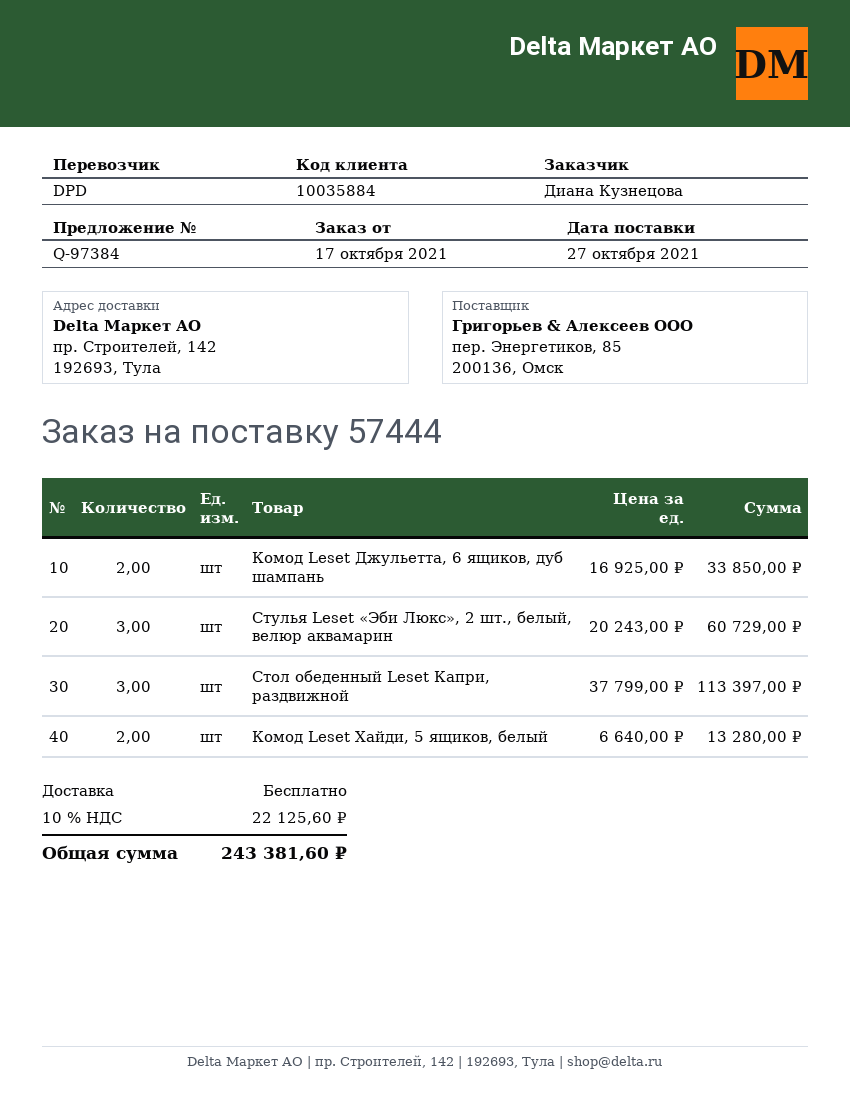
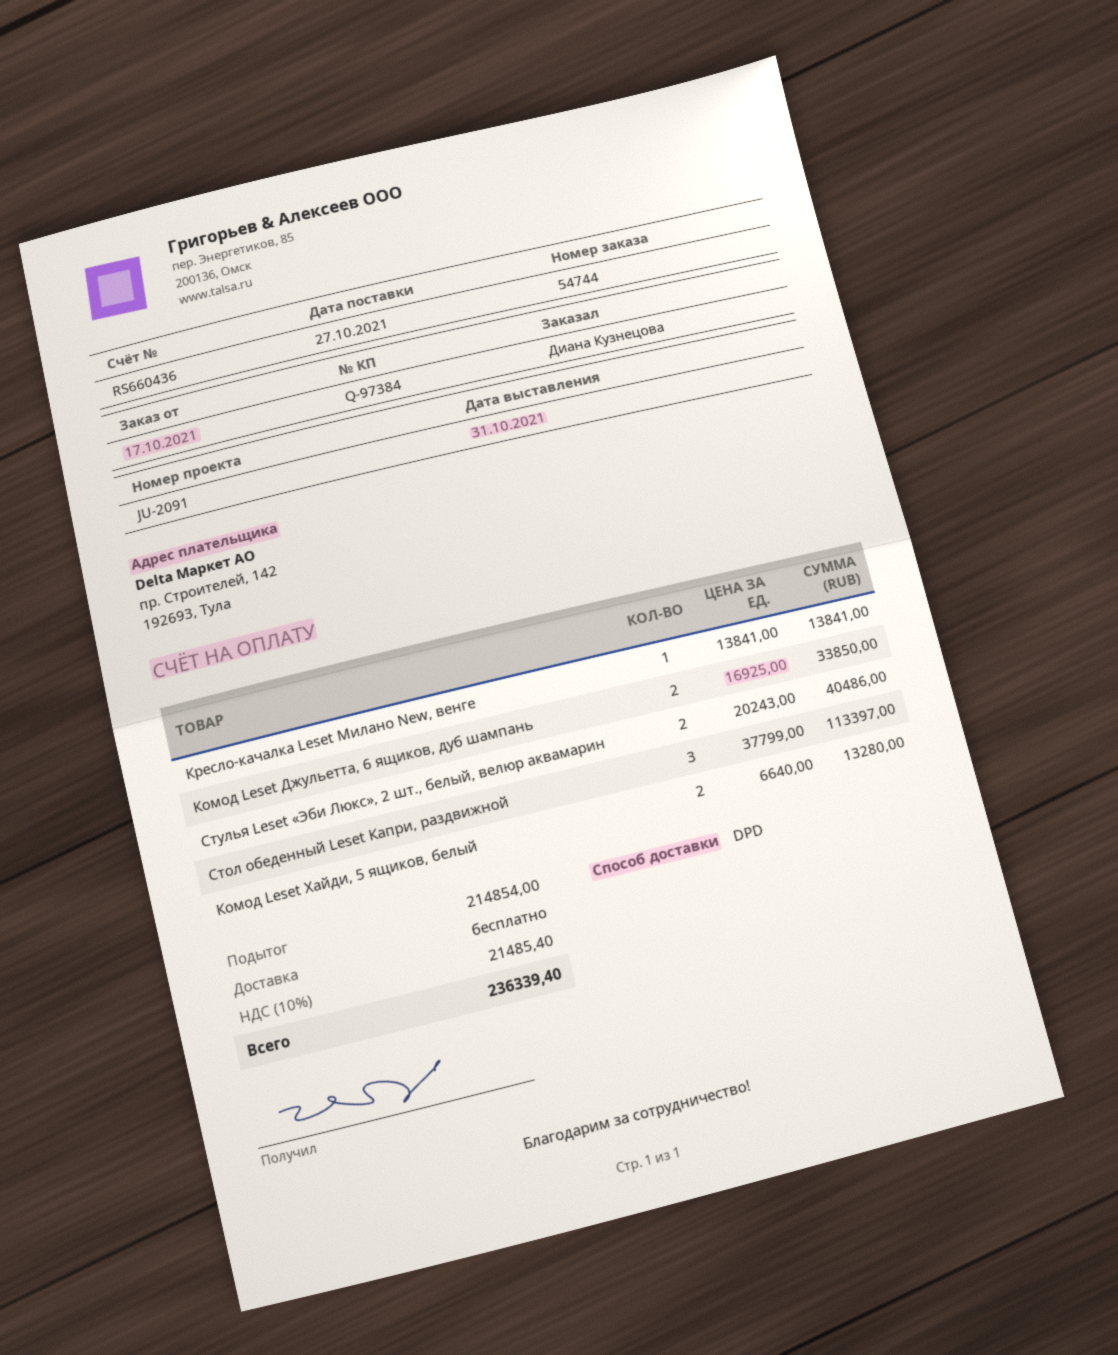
order number: 57444 -> 54744
Стулья Leset «Эби Люкс», 2 шт., белый, велюр аквамарин: 3 x 20243.00 = 60729.00 -> 2 x 20243.00 = 40486.00
Кресло-качалка Leset Милано New, венге: none -> 1 x 13841.00 = 13841.00
tax: 10% = 22125.60 -> 10% = 21485.40
total: 243381.60 -> 236339.40

